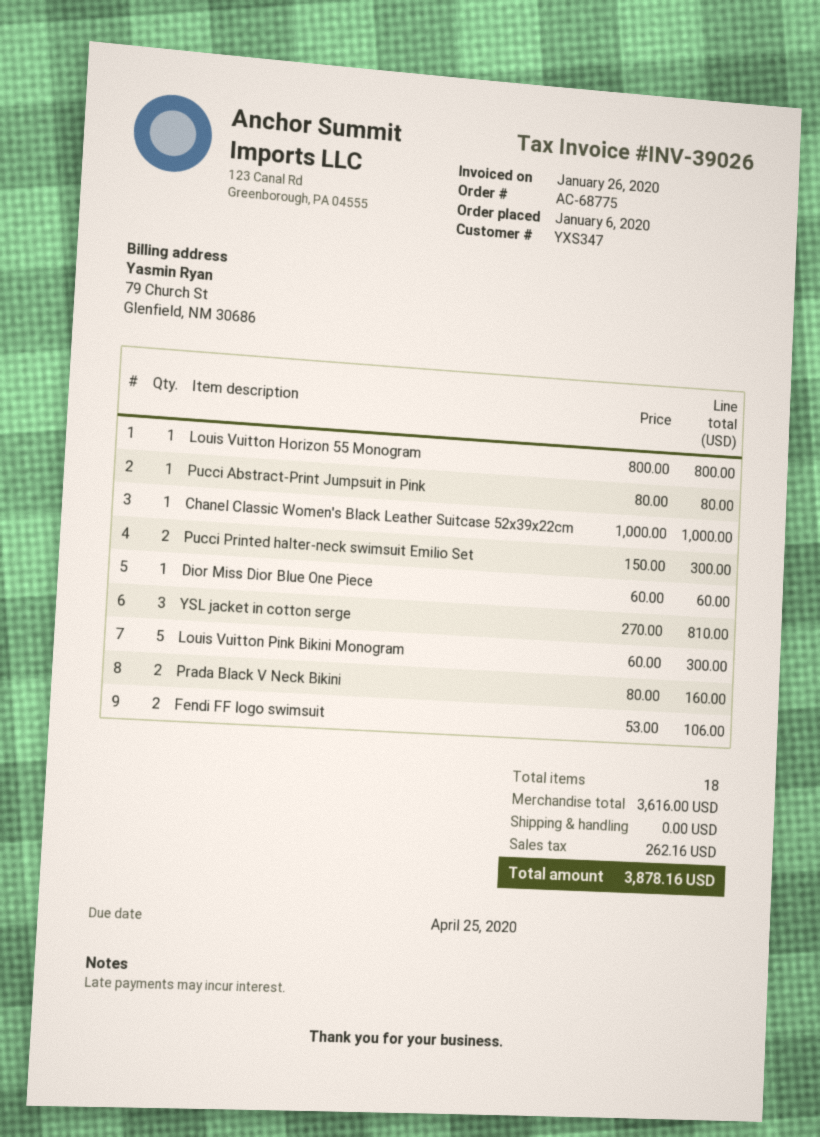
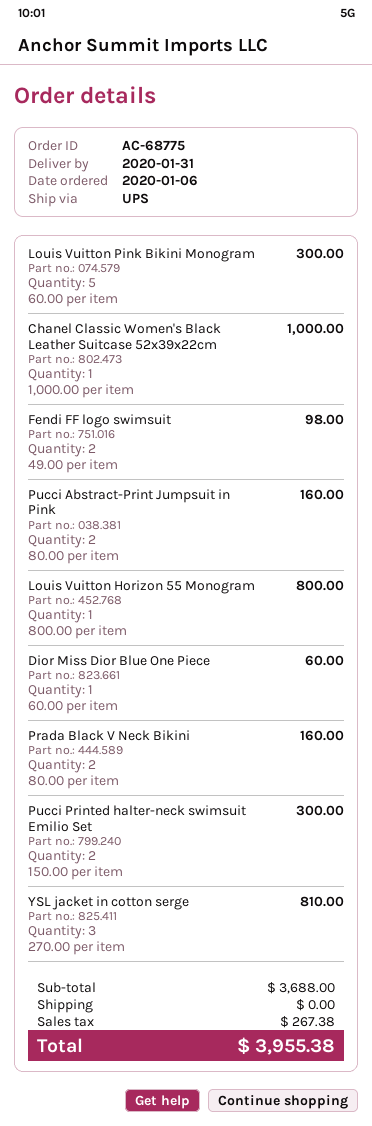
Pucci Abstract-Print Jumpsuit in Pink: 1 x 80.00 = 80.00 -> 2 x 80.00 = 160.00
Fendi FF logo swimsuit: 2 x 53.00 = 106.00 -> 2 x 49.00 = 98.00
subtotal: 3616.00 -> 3688.00
tax: 262.16 -> 267.38
total: 3878.16 -> 3955.38

